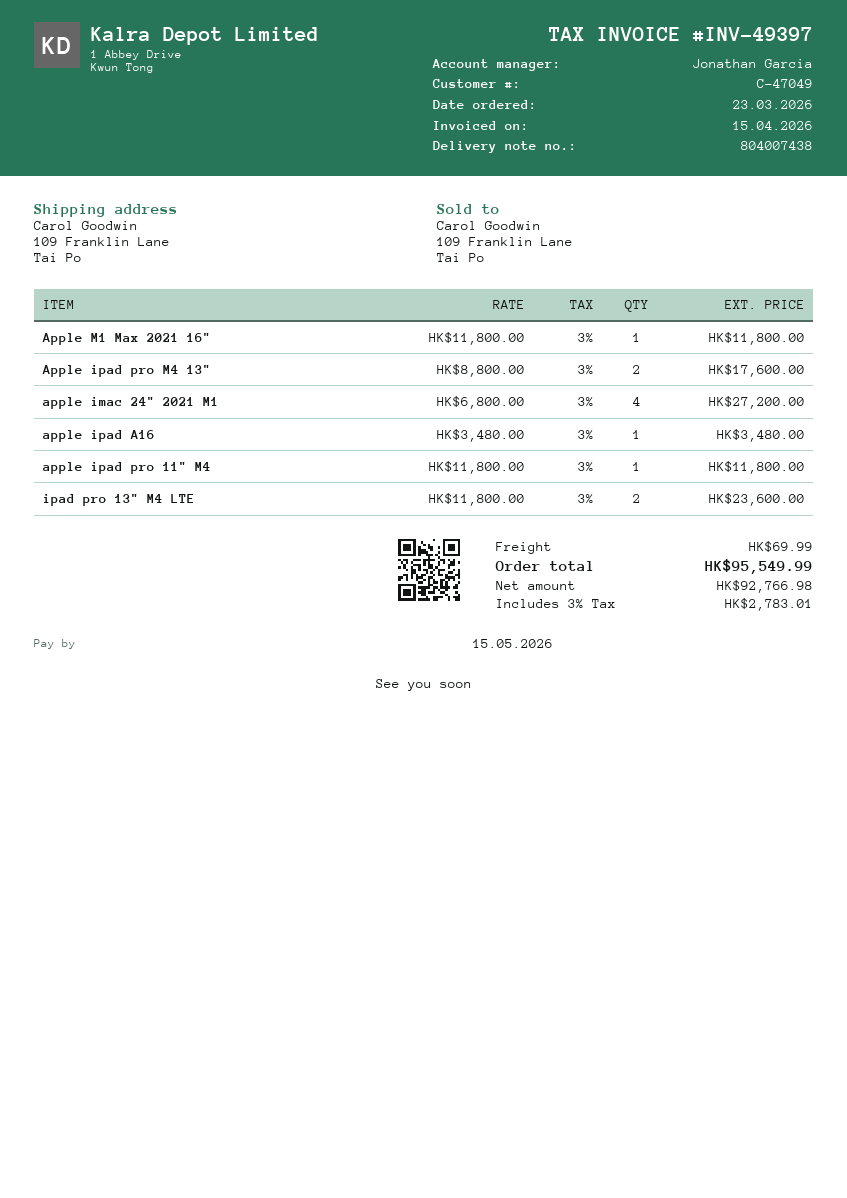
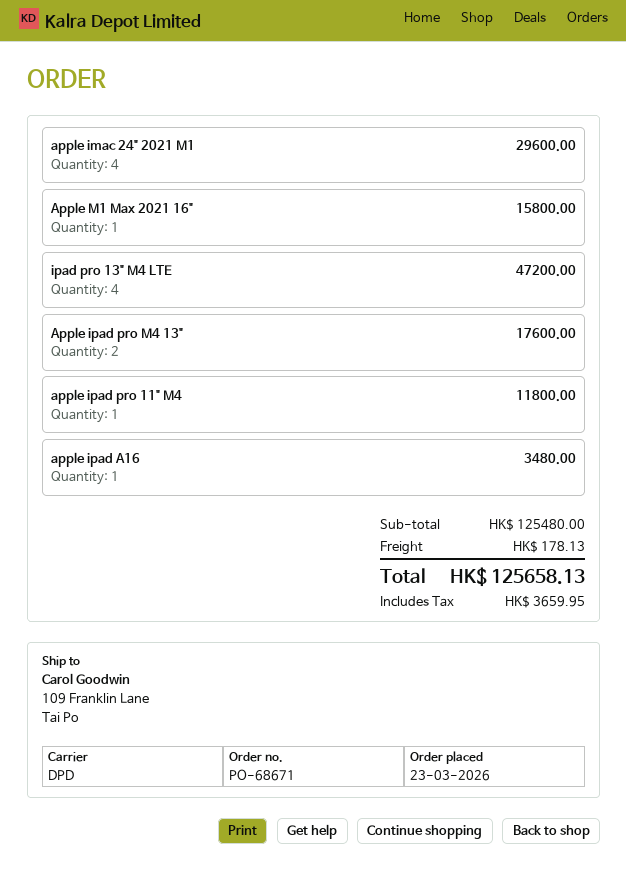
Apple M1 Max 2021 16": 1 for 11800.00 -> 1 for 15800.00
apple imac 24" 2021 M1: 4 for 27200.00 -> 4 for 29600.00
ipad pro 13" M4 LTE: 2 for 23600.00 -> 4 for 47200.00
shipping: 69.99 -> 178.13
tax: 2783.01 -> 3659.95
total: 95549.99 -> 125658.13

